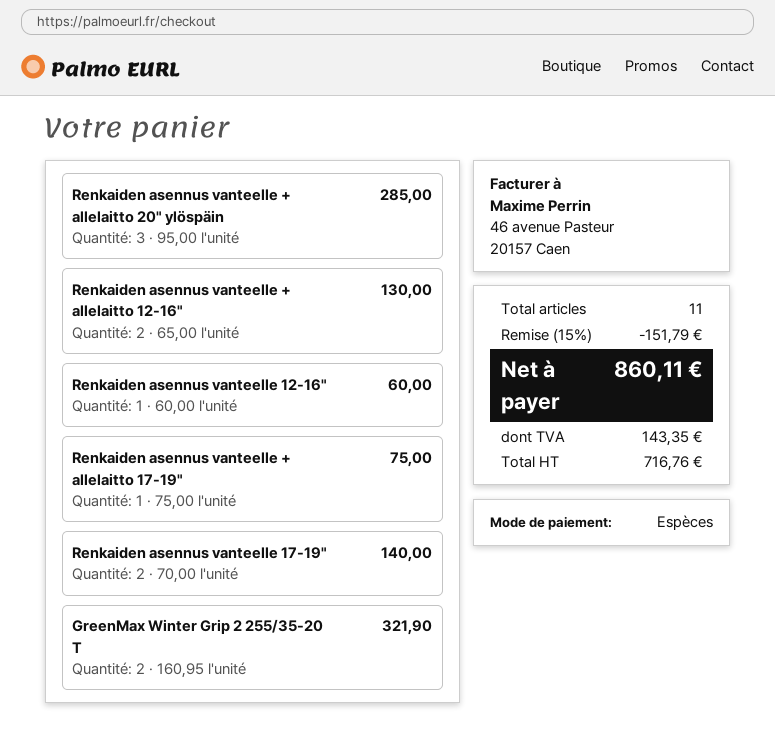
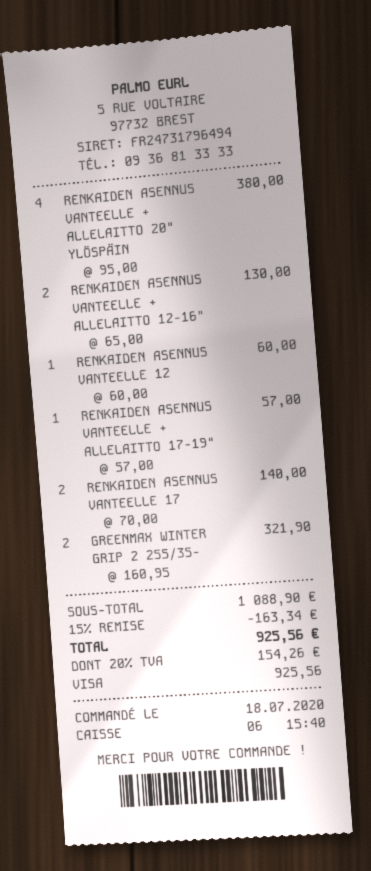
payment method: cash -> Visa
Renkaiden asennus vanteelle + allelaitto 20" ylöspäin: 3 x 95.00 = 285.00 -> 4 x 95.00 = 380.00
Renkaiden asennus vanteelle + allelaitto 17-19": 1 x 75.00 = 75.00 -> 1 x 57.00 = 57.00
discount: 15% = 151.79 -> 15% = 163.34
tax: 143.35 -> 154.26
total: 860.11 -> 925.56

